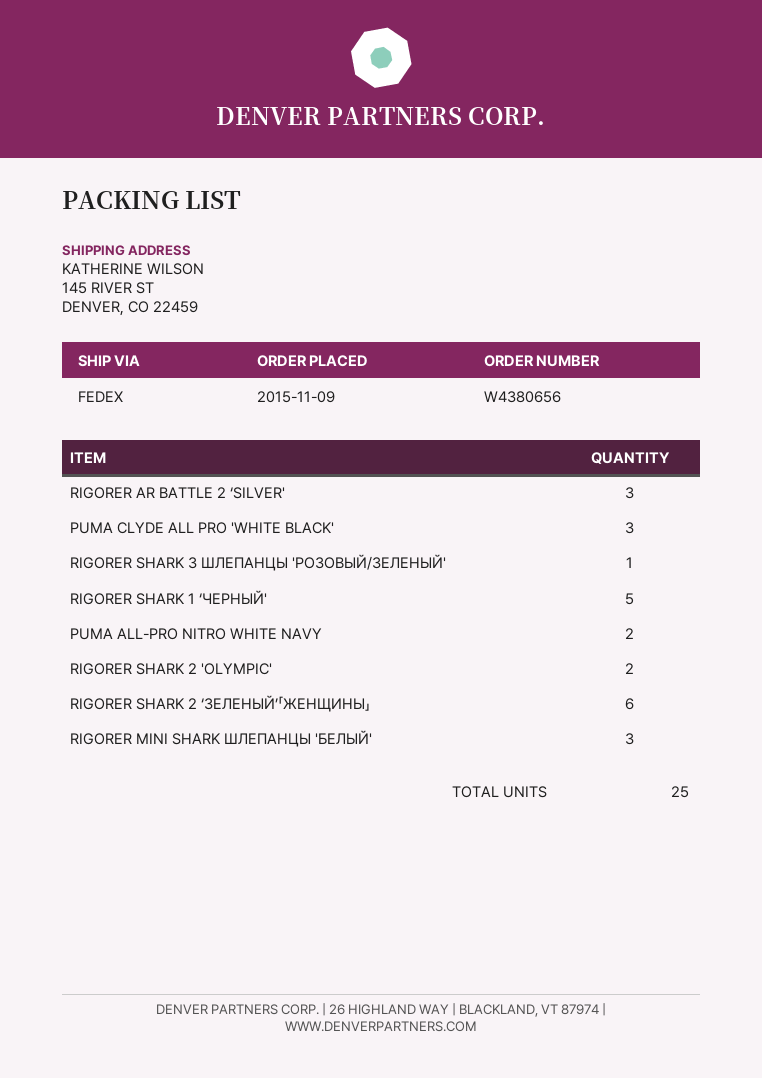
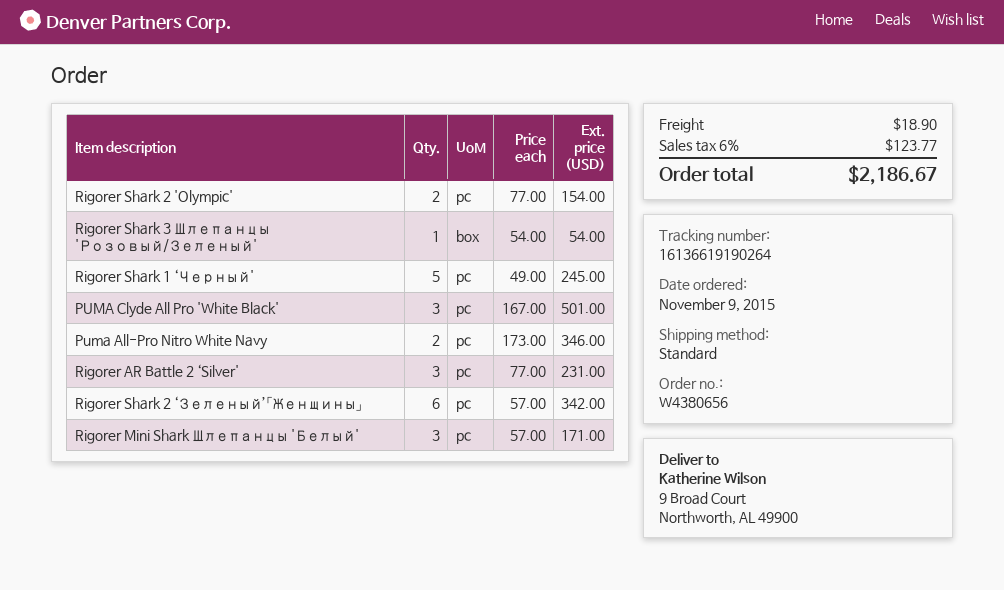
shipping method: FedEx -> standard
ship to: 145 RIVER ST, DENVER, CO 22459 -> 9 Broad Court, Northworth, AL 49900

